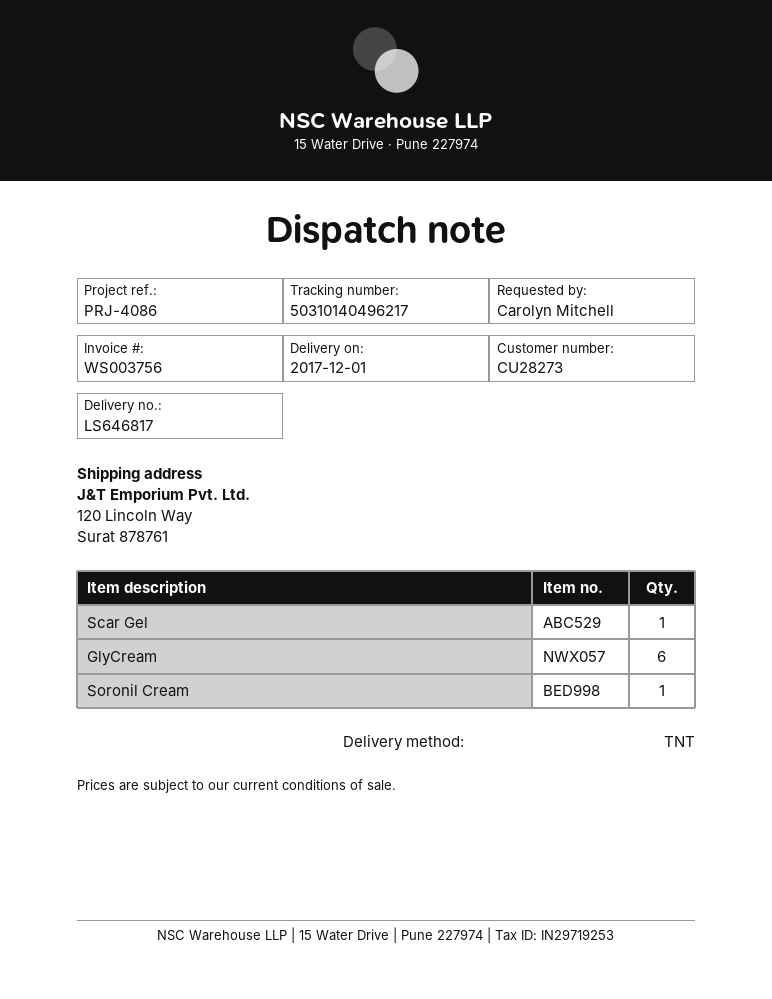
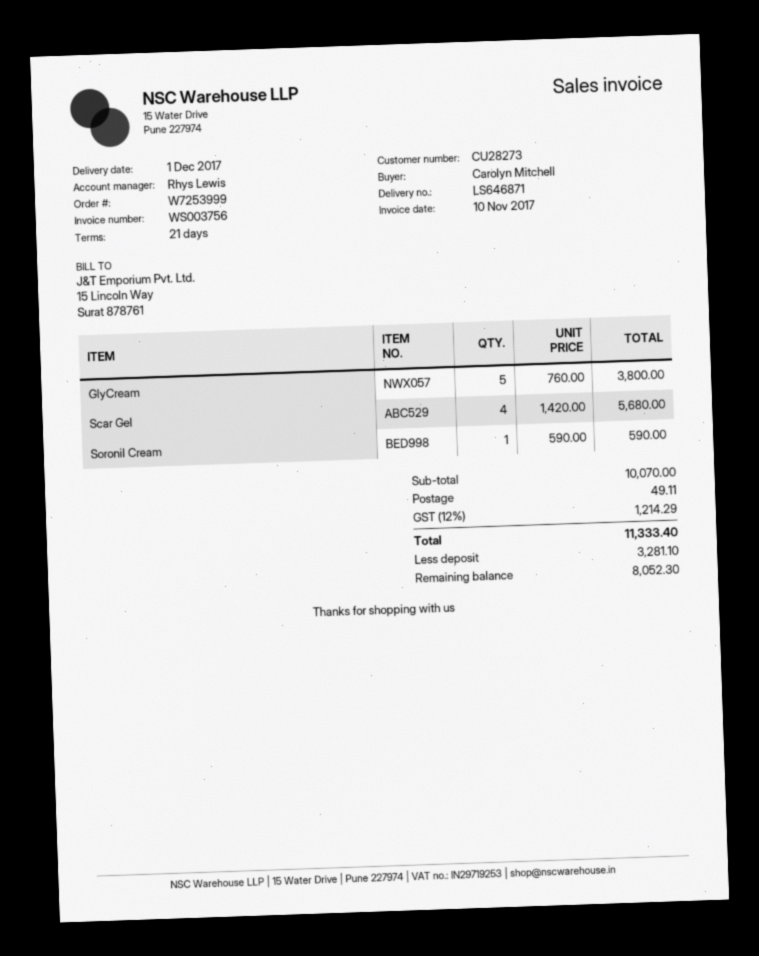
delivery note number: LS646817 -> LS646871
Scar Gel: 1 -> 4
GlyCream: 6 -> 5

